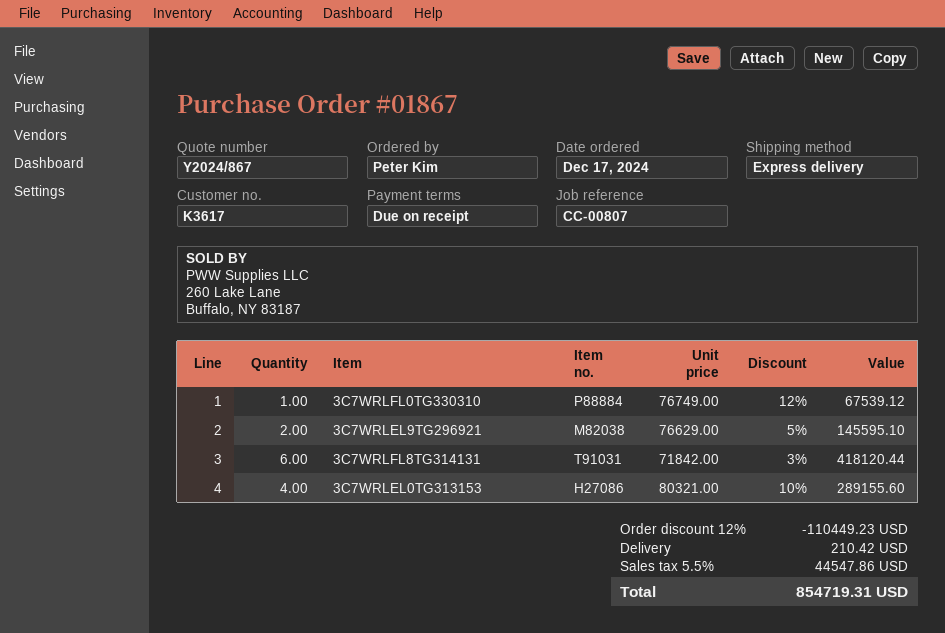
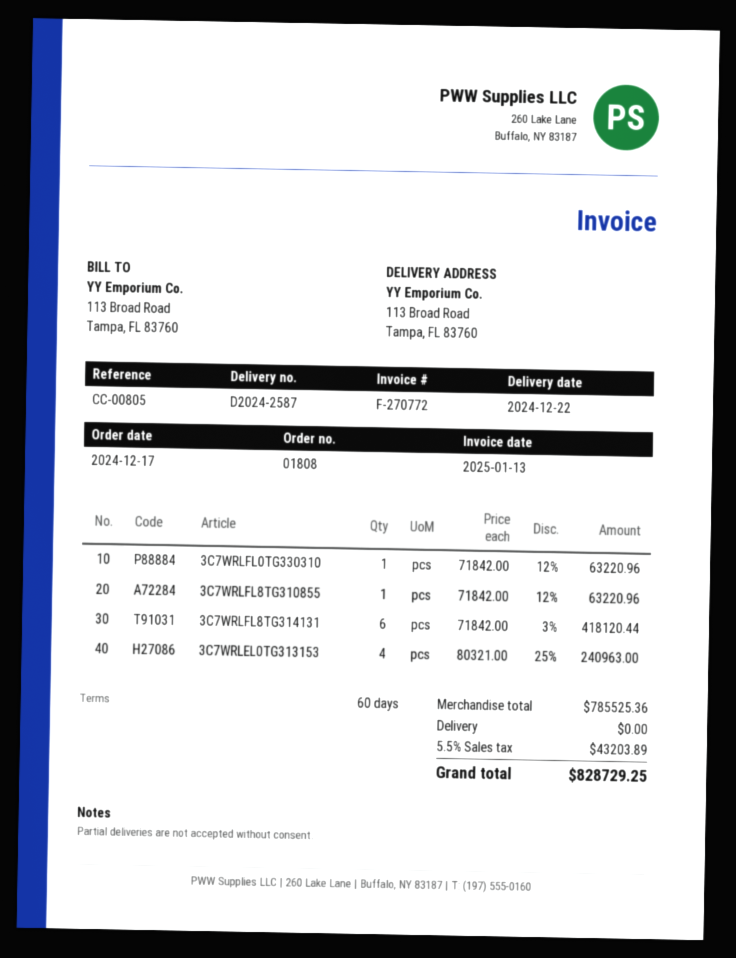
order number: 01867 -> 01808
payment terms: on receipt -> 60 days
reference: CC-00807 -> CC-00805
3C7WRLFL0TG330310: 1 x 76749.00 - 12% = 67539.12 -> 1 x 71842.00 - 12% = 63220.96
3C7WRLEL9TG296921: 2 x 76629.00 - 5% = 145595.10 -> none
3C7WRLEL0TG313153: 4 x 80321.00 - 10% = 289155.60 -> 4 x 80321.00 - 25% = 240963.00
3C7WRLFL8TG310855: none -> 1 x 71842.00 - 12% = 63220.96
discount: 12% = 110449.23 -> none
shipping: 210.42 -> 0.00
tax: 5.5% = 44547.86 -> 5.5% = 43203.89
total: 854719.31 -> 828729.25

